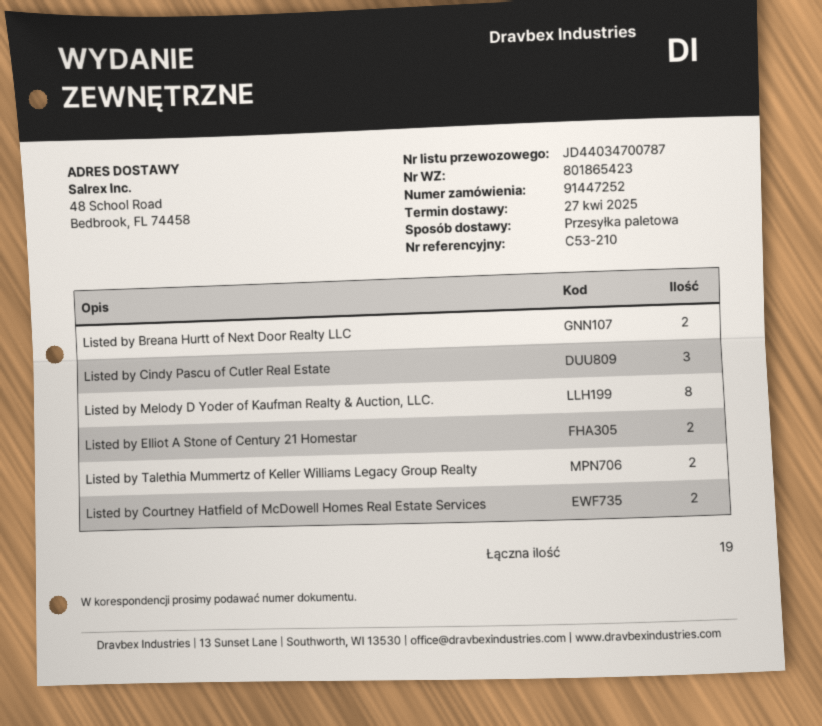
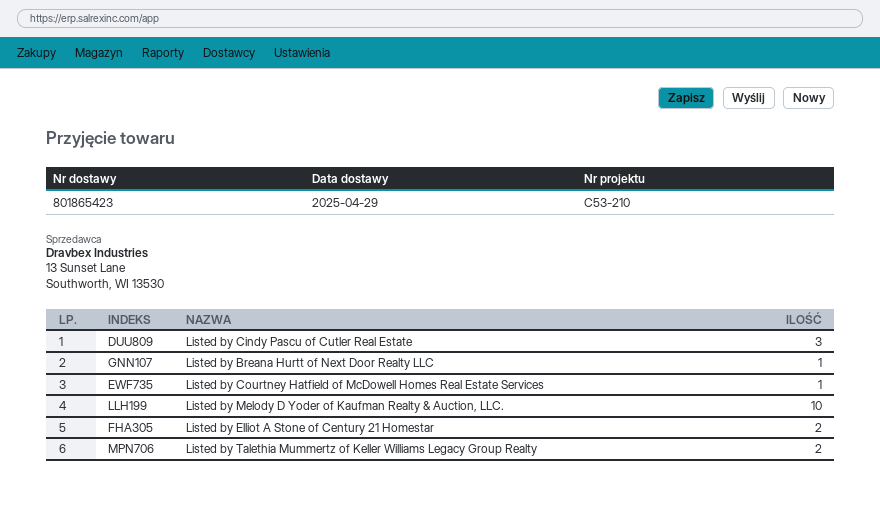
delivery date: 2025-04-27 -> 2025-04-29
Listed by Breana Hurtt of Next Door Realty LLC: 2 -> 1
Listed by Melody D Yoder of Kaufman Realty & Auction, LLC.: 8 -> 10
Listed by Courtney Hatfield of McDowell Homes Real Estate Services: 2 -> 1

